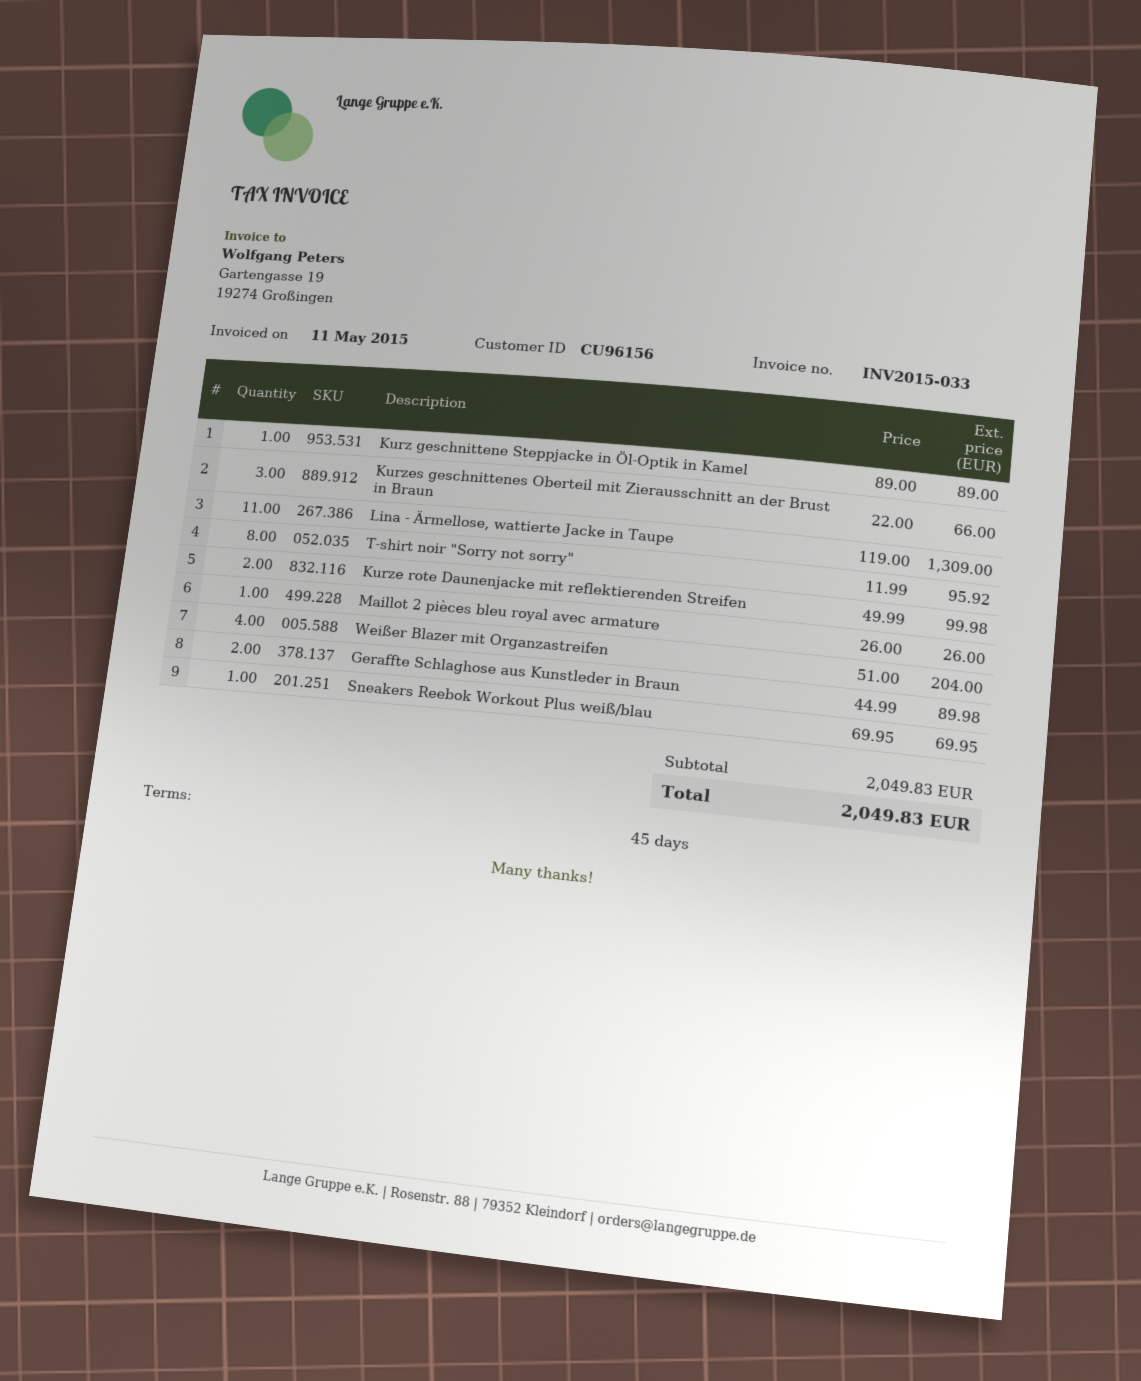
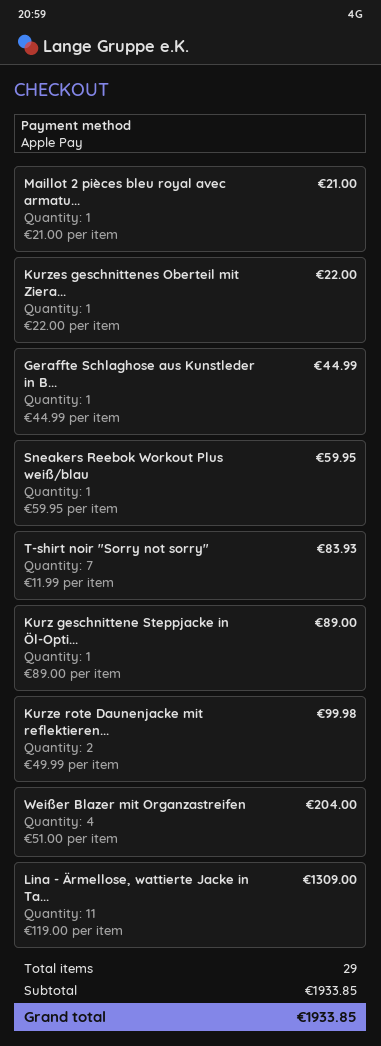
Kurzes geschnittenes Oberteil mit Zierausschnitt an der Brust in Braun: 3 x 22.00 = 66.00 -> 1 x 22.00 = 22.00
T-shirt noir "Sorry not sorry": 8 x 11.99 = 95.92 -> 7 x 11.99 = 83.93
Maillot 2 pièces bleu royal avec armature: 1 x 26.00 = 26.00 -> 1 x 21.00 = 21.00
Geraffte Schlaghose aus Kunstleder in Braun: 2 x 44.99 = 89.98 -> 1 x 44.99 = 44.99
Sneakers Reebok Workout Plus weiß/blau: 1 x 69.95 = 69.95 -> 1 x 59.95 = 59.95
subtotal: 2049.83 -> 1933.85
total: 2049.83 -> 1933.85

